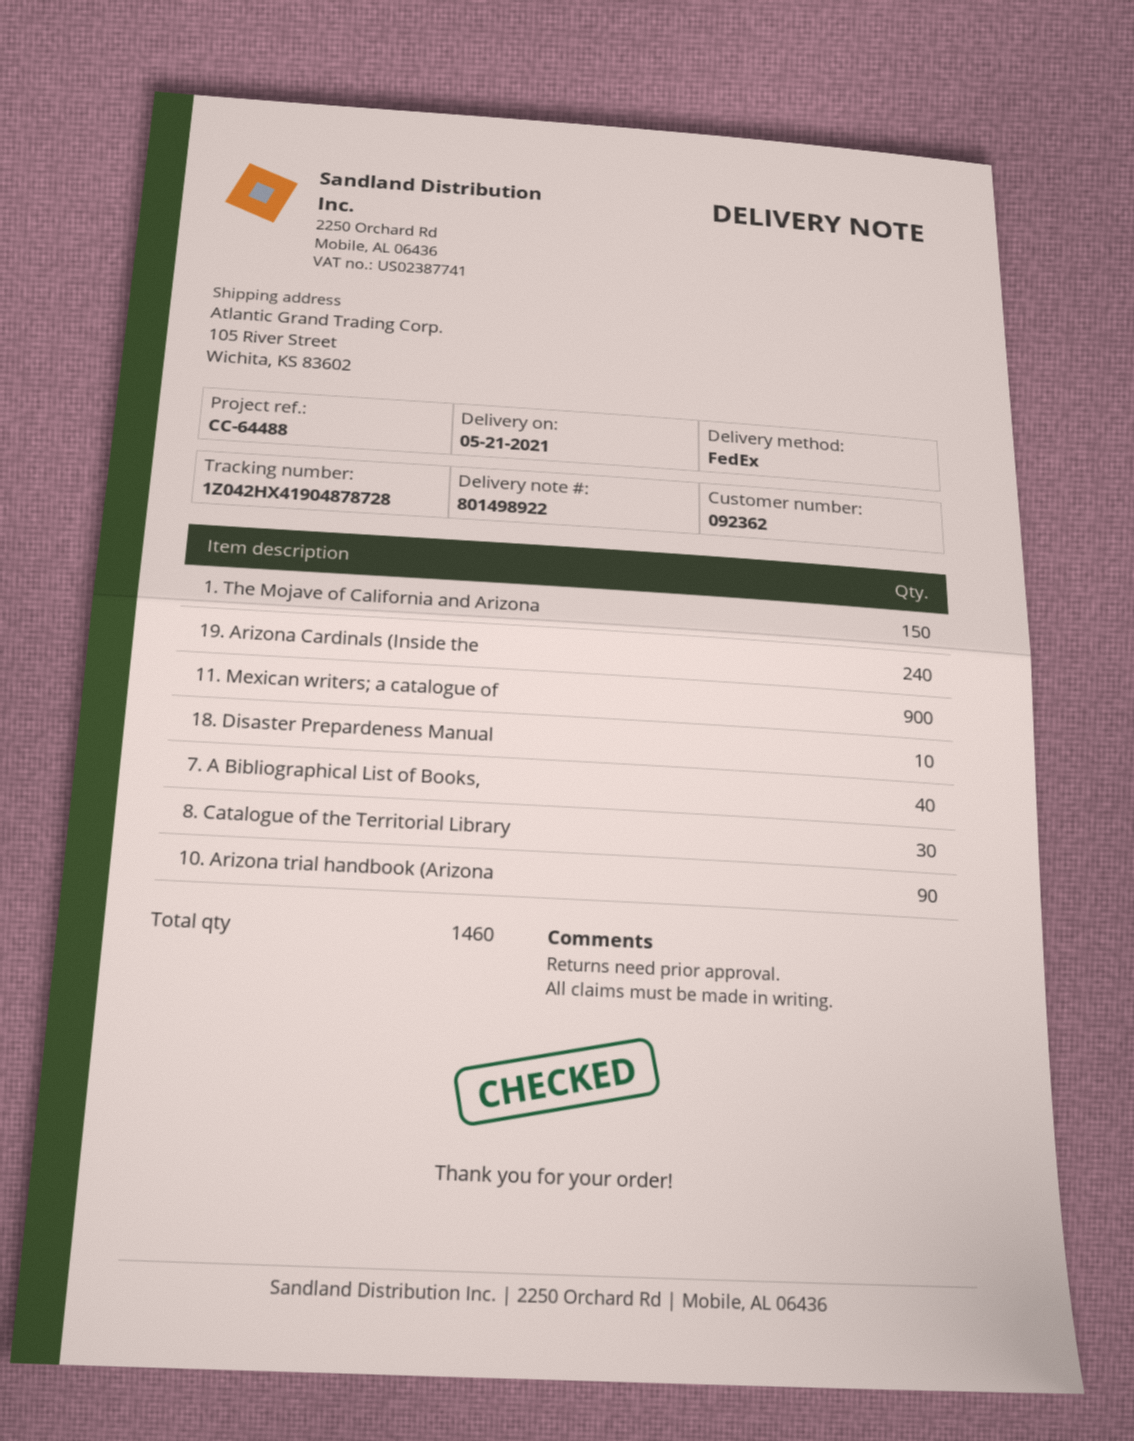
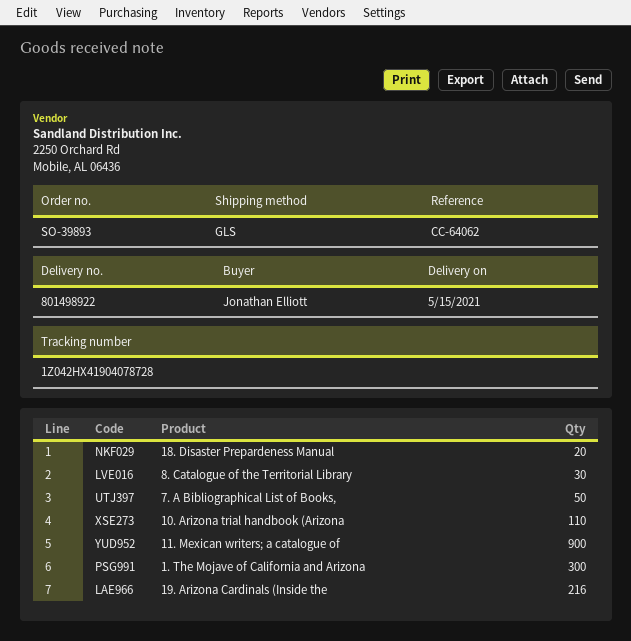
delivery date: 2021-05-21 -> 2021-05-15
reference: CC-64488 -> CC-64062
shipping method: FedEx -> GLS
tracking number: 1Z042HX41904878728 -> 1Z042HX41904078728
1. The Mojave of California and Arizona: 150 -> 300
19. Arizona Cardinals (Inside the: 240 -> 216
18. Disaster Prepardeness Manual: 10 -> 20
7. A Bibliographical List of Books,: 40 -> 50
10. Arizona trial handbook (Arizona: 90 -> 110

